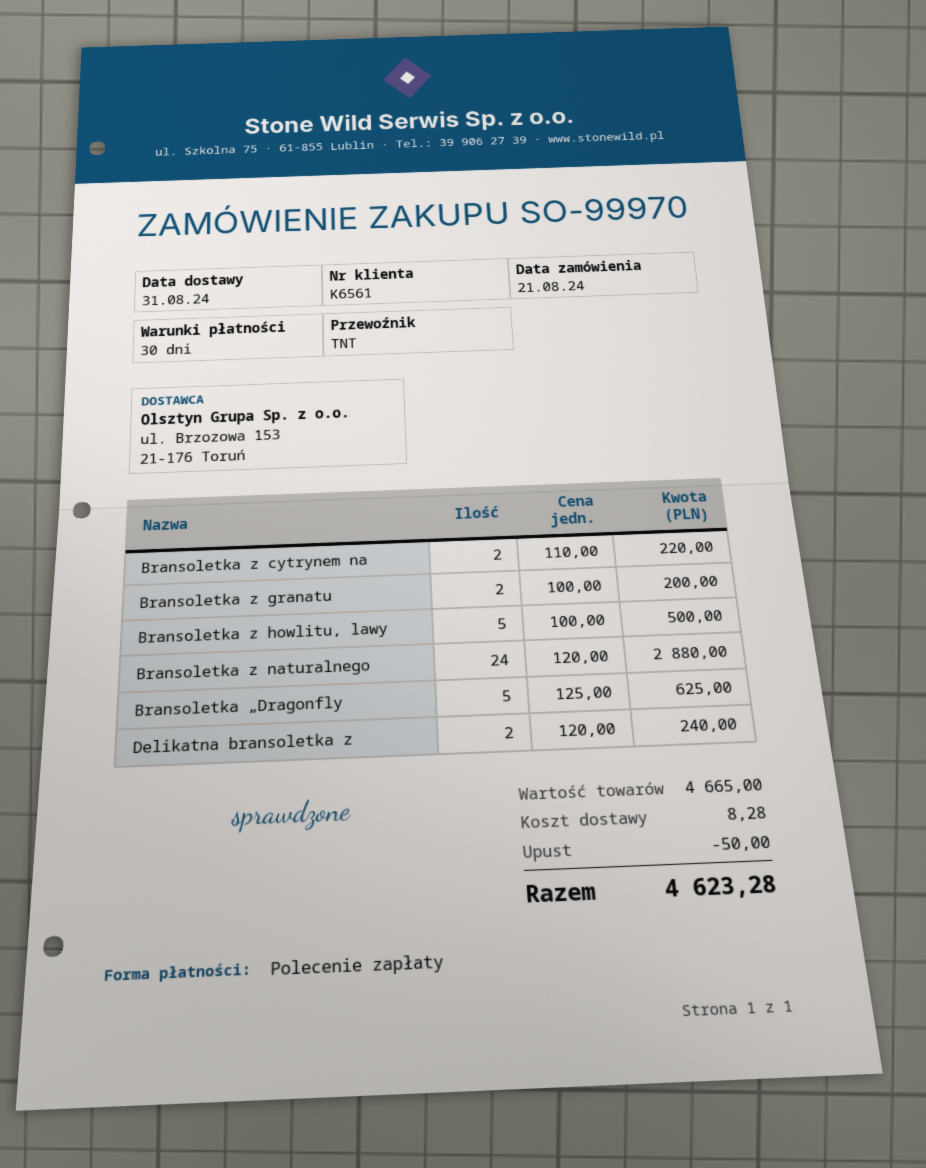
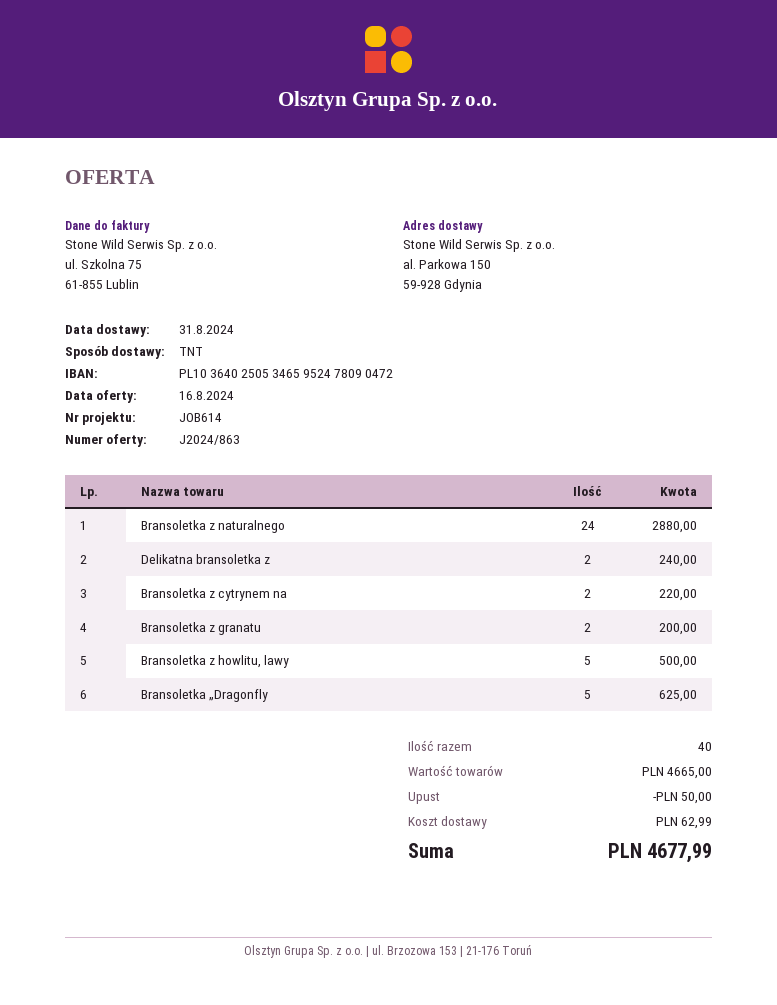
shipping: 8.28 -> 62.99
total: 4623.28 -> 4677.99

